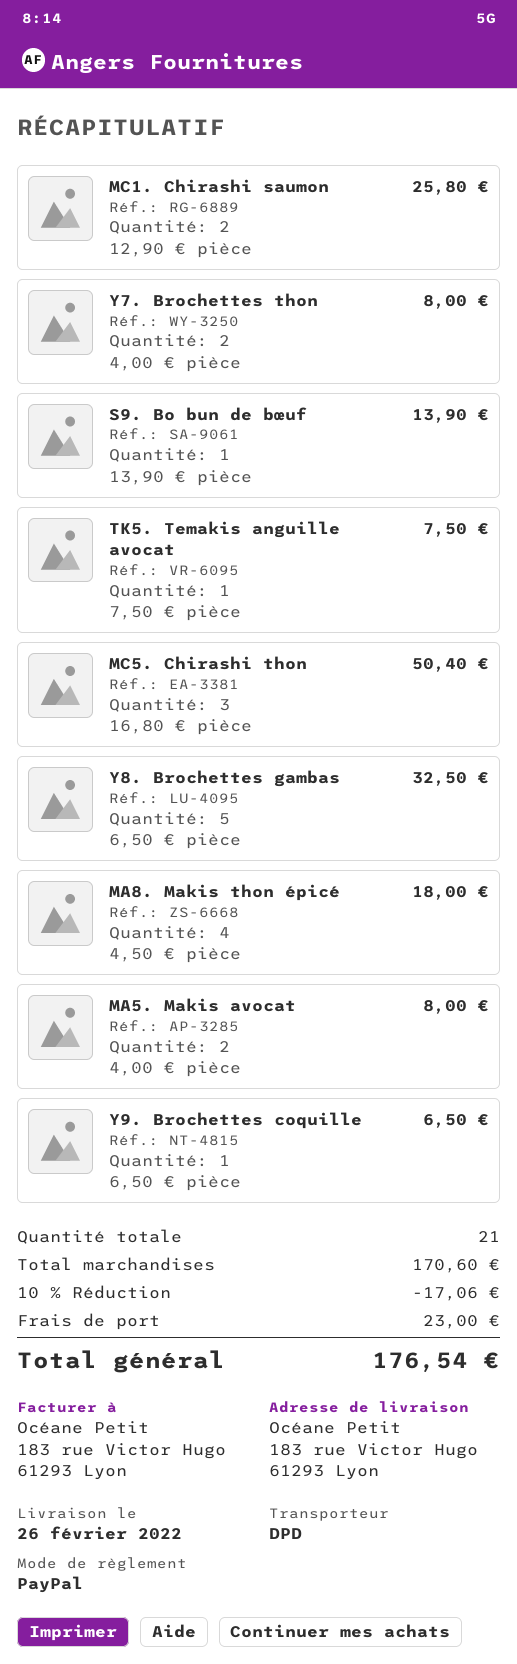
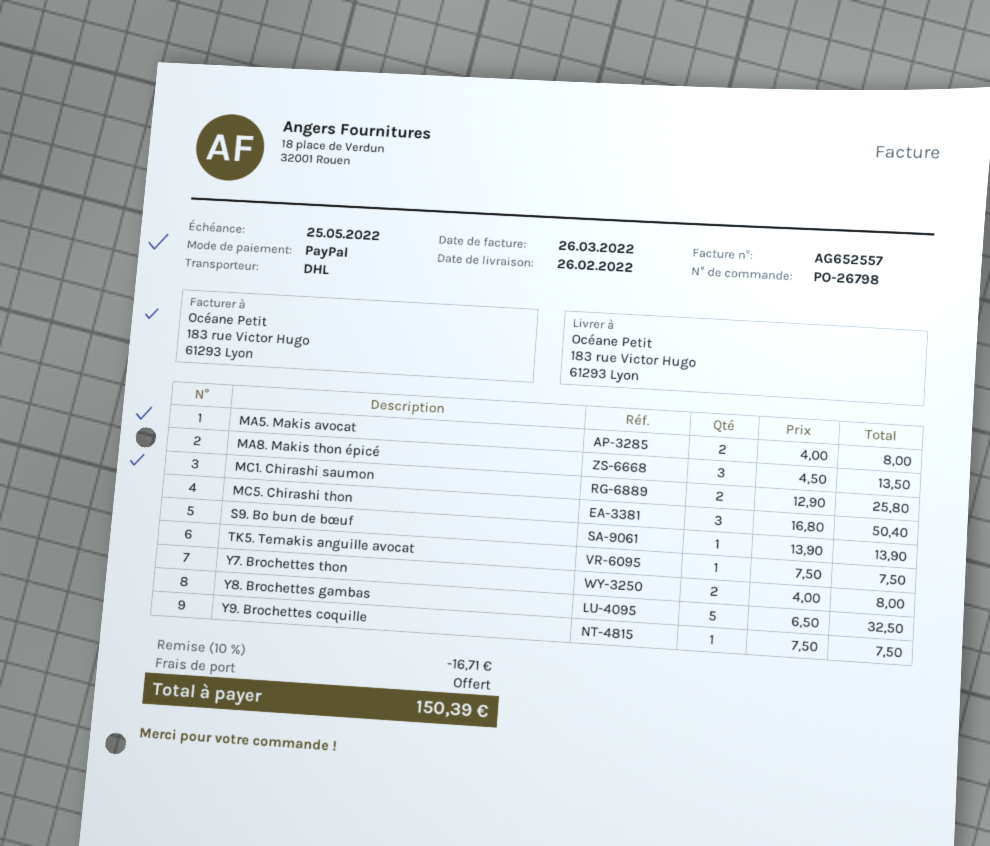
shipping method: DPD -> DHL
MA8. Makis thon épicé: 4 x 4.50 = 18.00 -> 3 x 4.50 = 13.50
Y9. Brochettes coquille: 1 x 6.50 = 6.50 -> 1 x 7.50 = 7.50
discount: 10% = 17.06 -> 10% = 16.71
shipping: 23.00 -> 0.00
total: 176.54 -> 150.39

